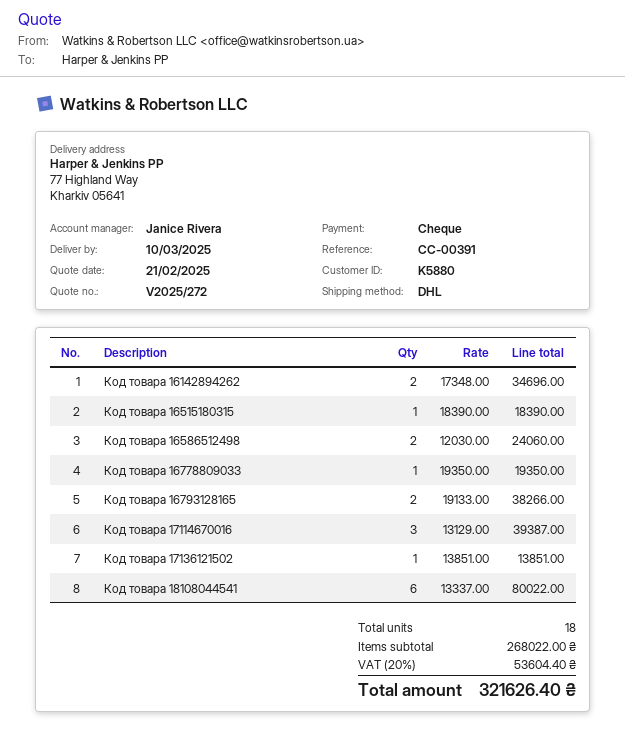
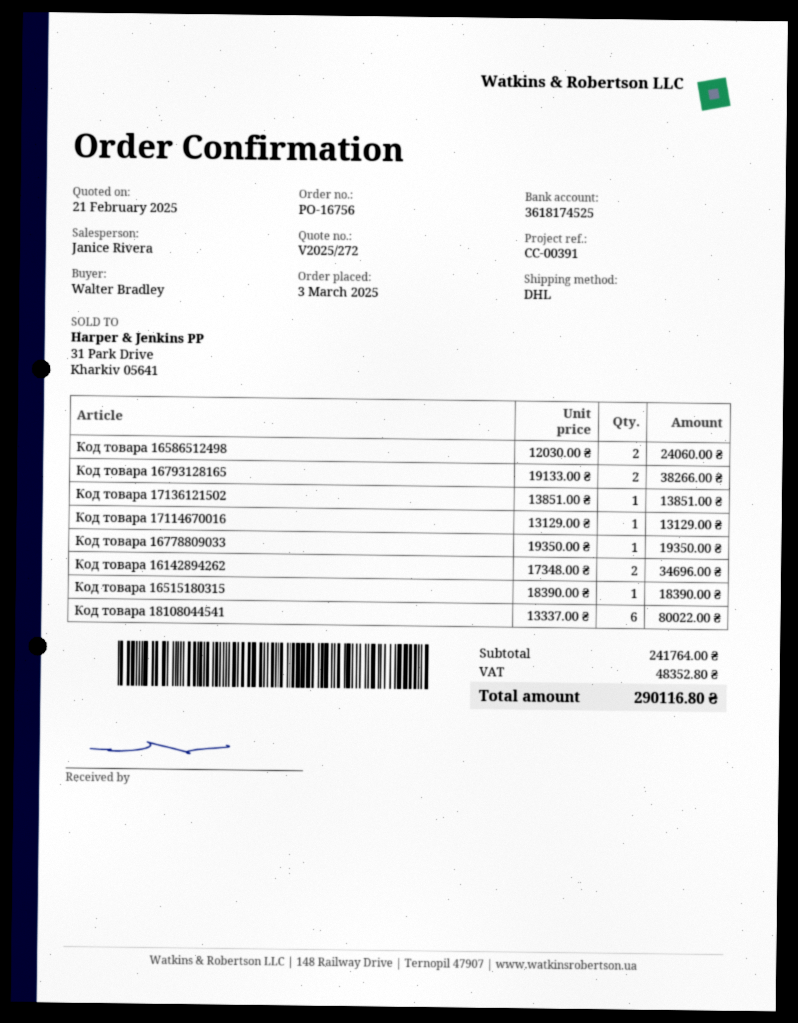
Код товара 17114670016: 3 x 13129.00 = 39387.00 -> 1 x 13129.00 = 13129.00
subtotal: 268022.00 -> 241764.00
tax: 53604.40 -> 48352.80
total: 321626.40 -> 290116.80

